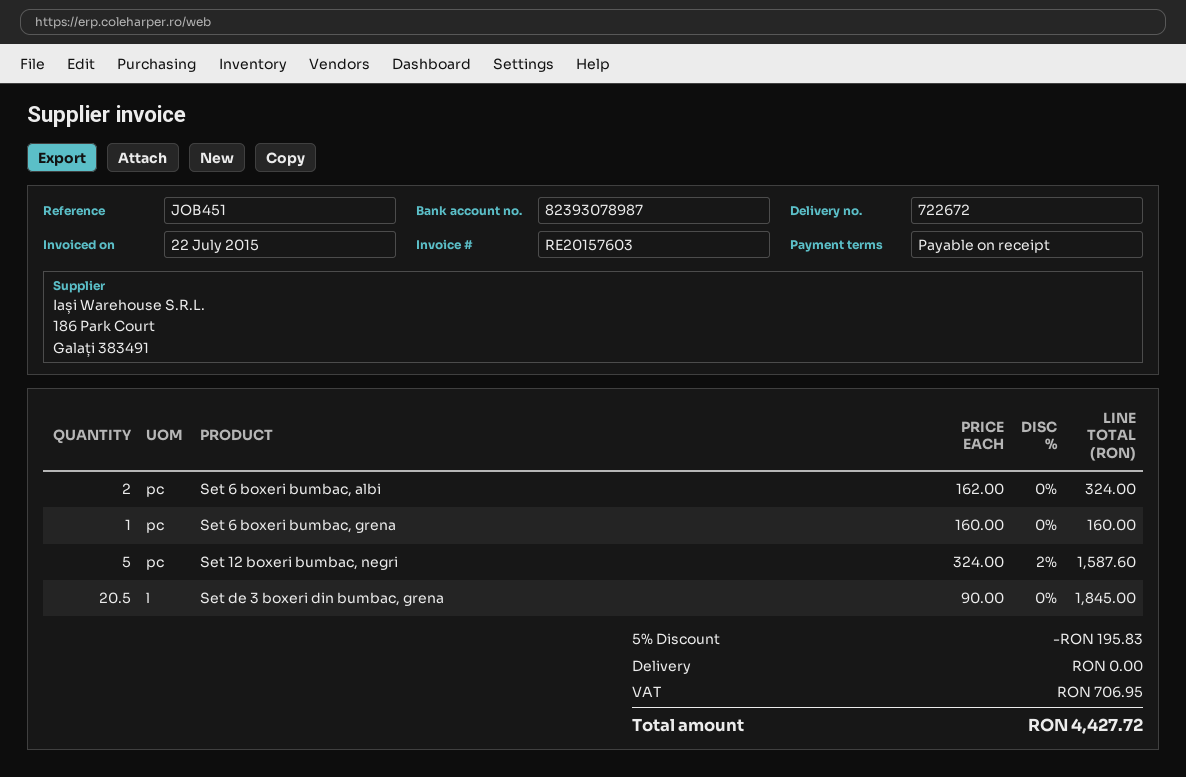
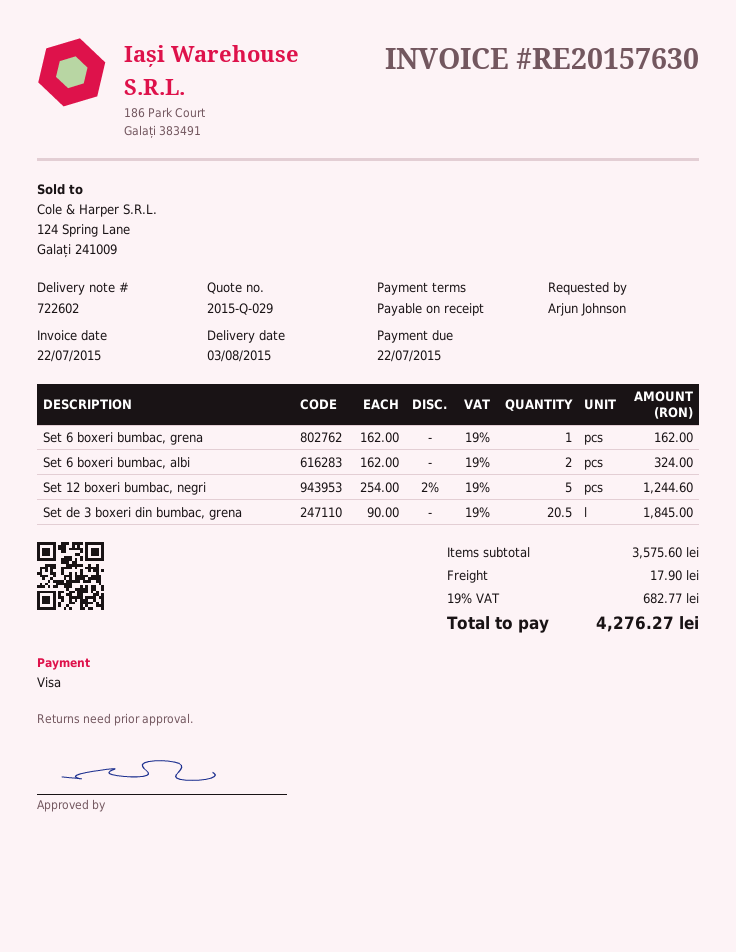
delivery note number: 722672 -> 722602
invoice number: RE20157603 -> RE20157630
Set 6 boxeri bumbac, grena: 1 x 160.00 = 160.00 -> 1 x 162.00 = 162.00
Set 12 boxeri bumbac, negri: 5 x 324.00 - 2% = 1587.60 -> 5 x 254.00 - 2% = 1244.60
discount: 5% = 195.83 -> none
shipping: 0.00 -> 17.90
tax: 706.95 -> 682.77
total: 4427.72 -> 4276.27

